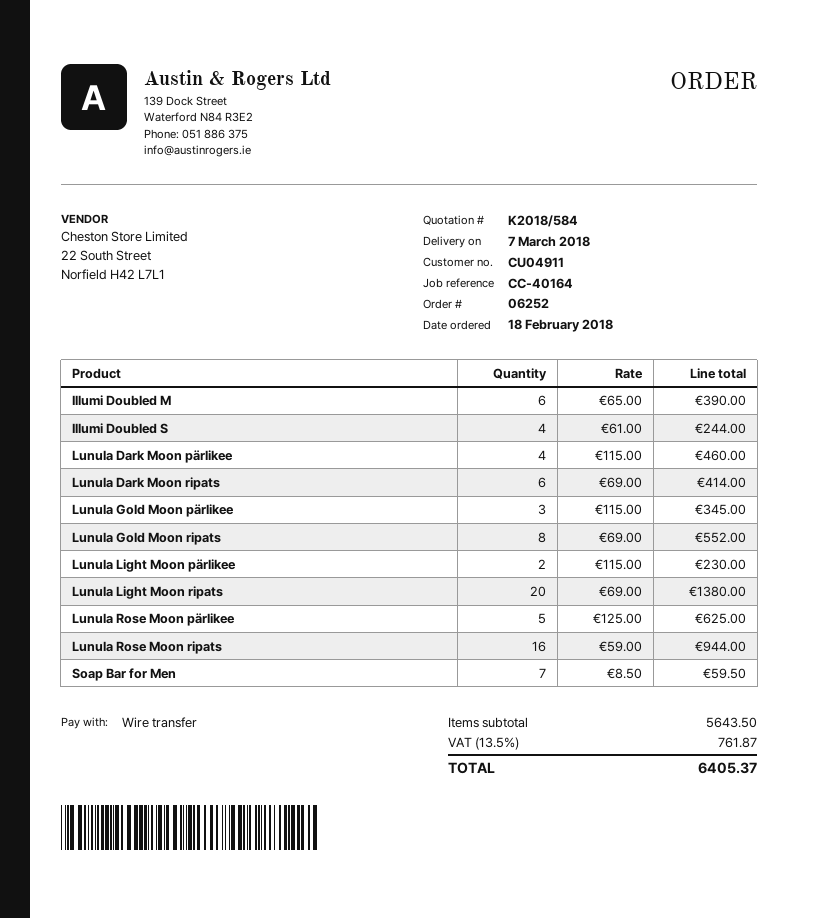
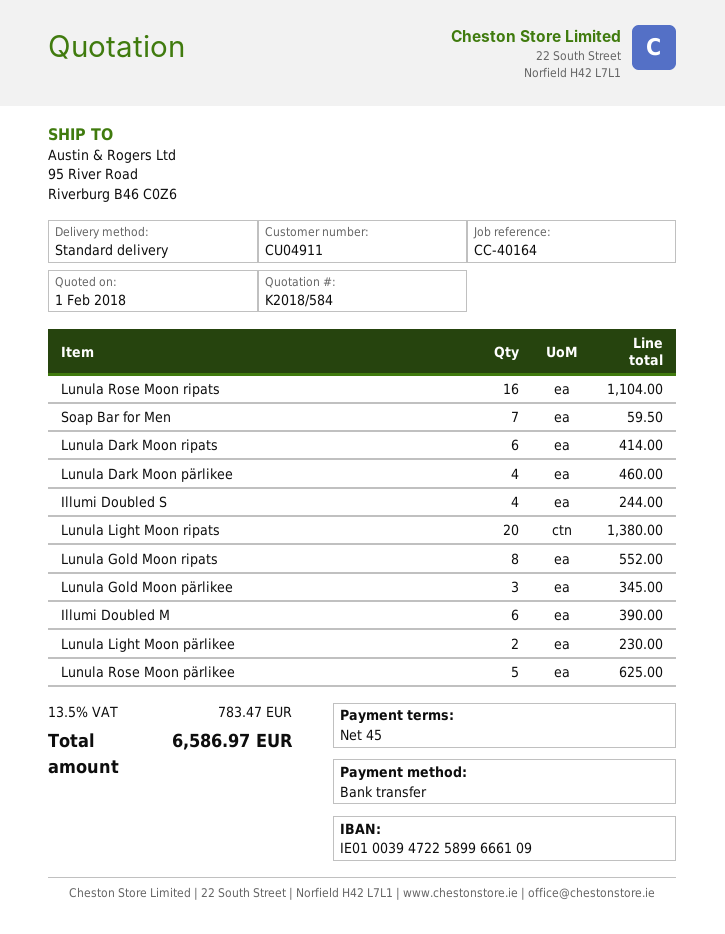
Lunula Rose Moon ripats: 16 for 944.00 -> 16 for 1104.00
tax: 13.5% = 761.87 -> 13.5% = 783.47
total: 6405.37 -> 6586.97

